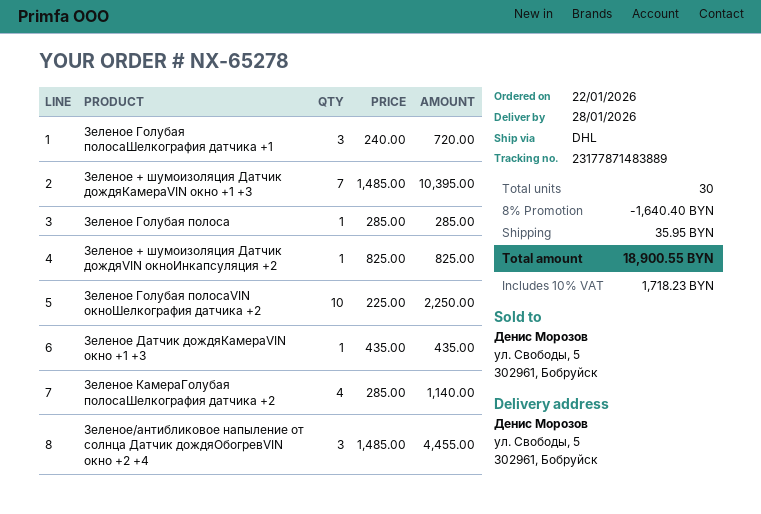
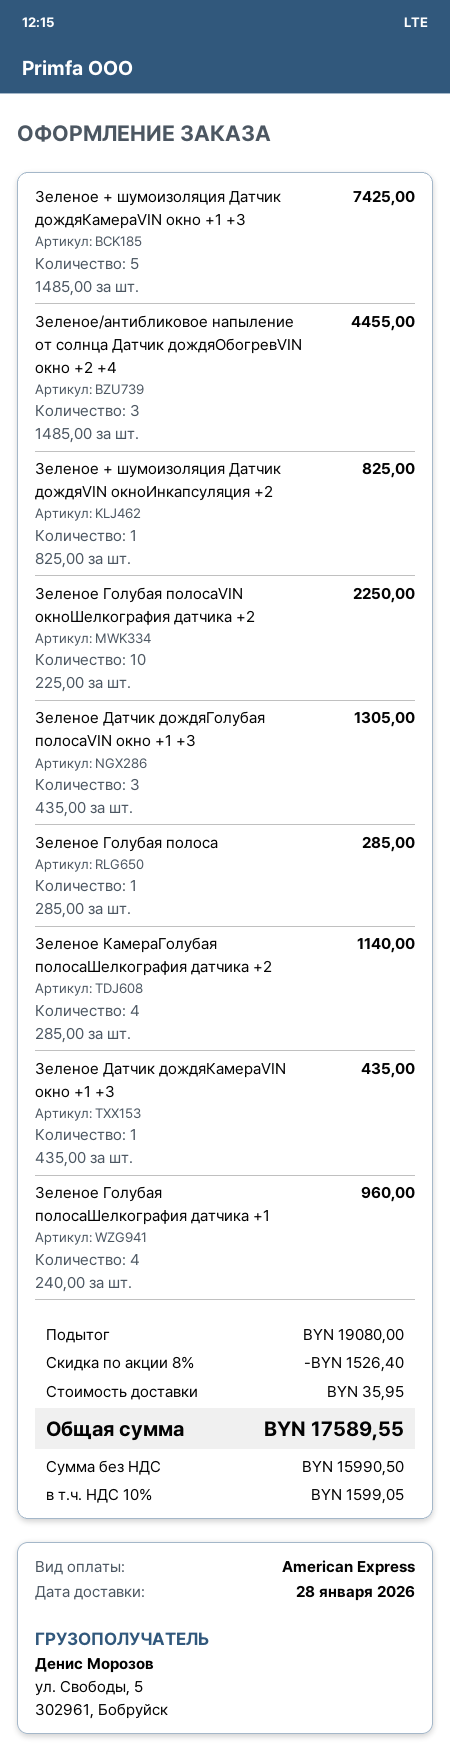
Зеленое Голубая полосаШелкография датчика +1: 3 x 240.00 = 720.00 -> 4 x 240.00 = 960.00
Зеленое + шумоизоляция Датчик дождяКамераVIN окно +1 +3: 7 x 1485.00 = 10395.00 -> 5 x 1485.00 = 7425.00
Зеленое Датчик дождяГолубая полосаVIN окно +1 +3: none -> 3 x 435.00 = 1305.00
discount: 8% = 1640.40 -> 8% = 1526.40
tax: 10% = 1718.23 -> 10% = 1599.05
total: 18900.55 -> 17589.55

